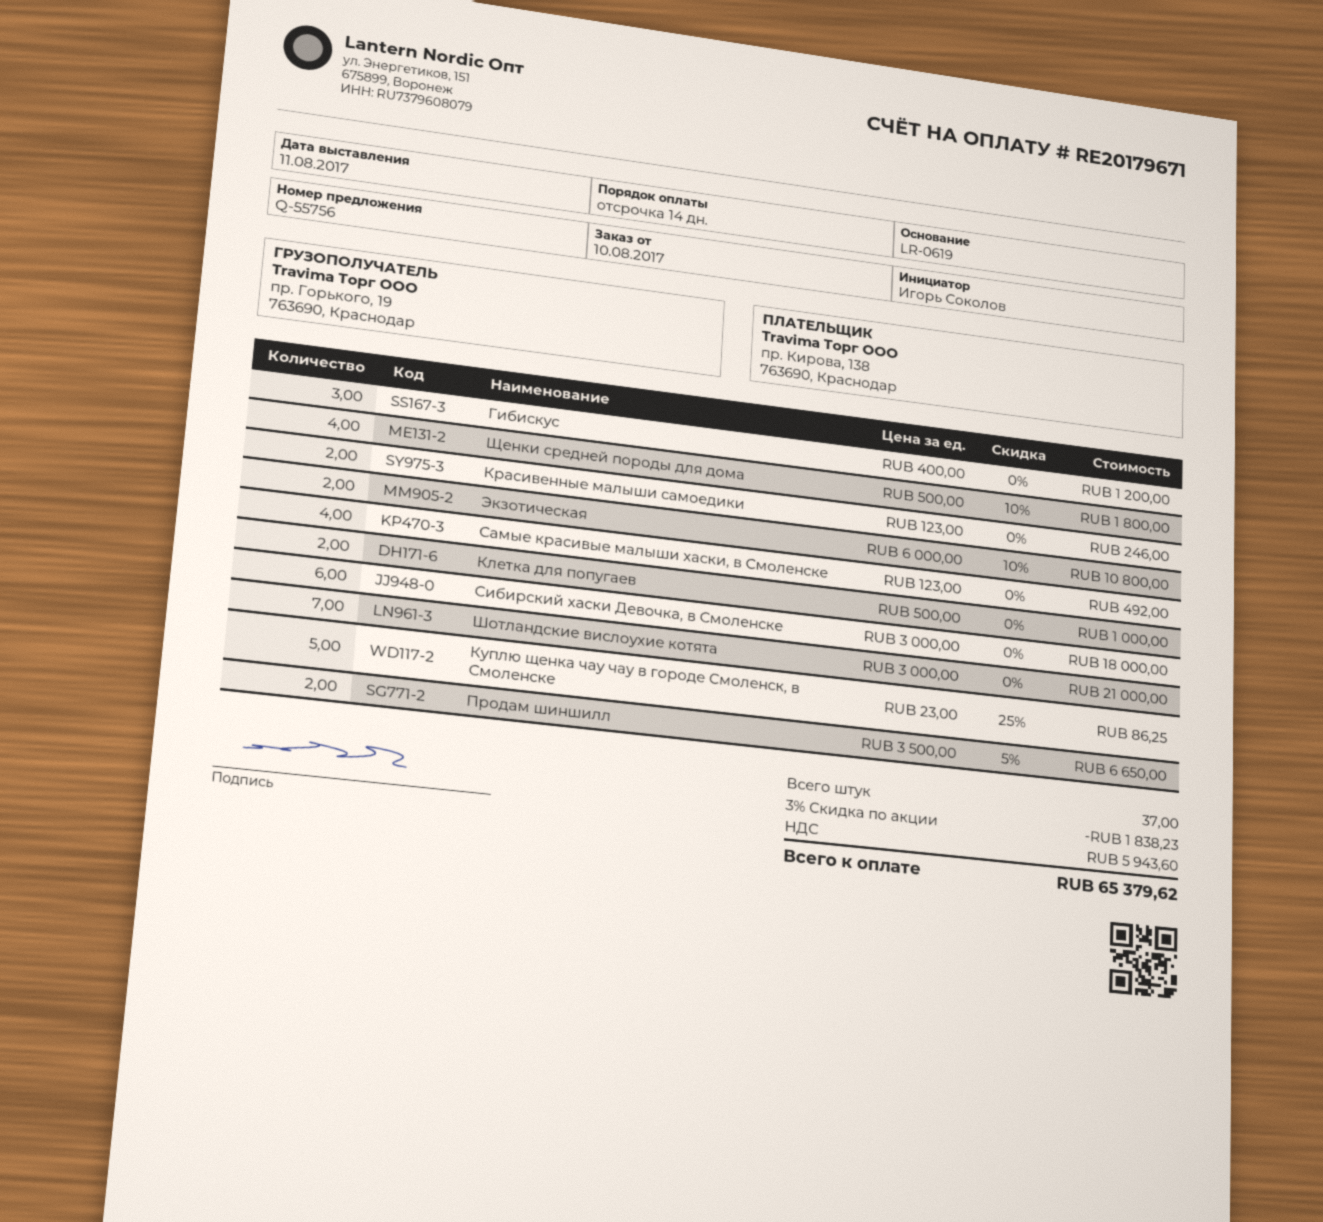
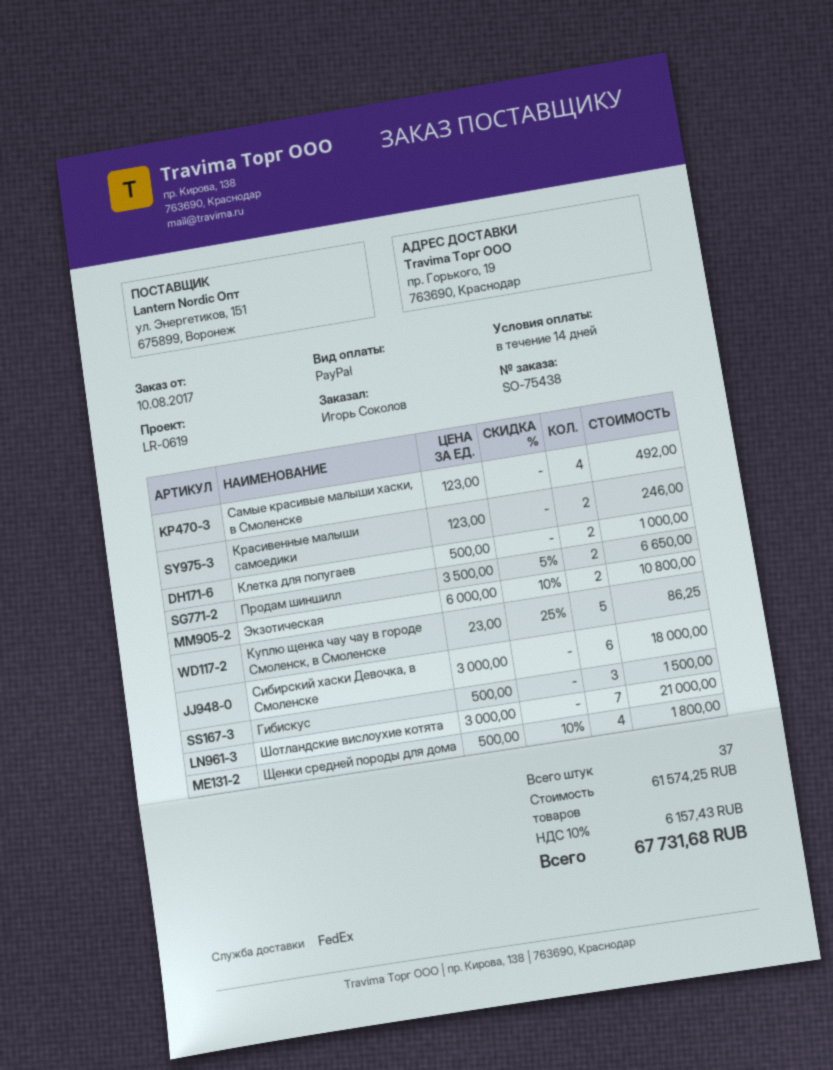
Гибискус: 3 x 400.00 = 1200.00 -> 3 x 500.00 = 1500.00
discount: 3% = 1838.23 -> none
tax: 5943.60 -> 6157.43
total: 65379.62 -> 67731.68

